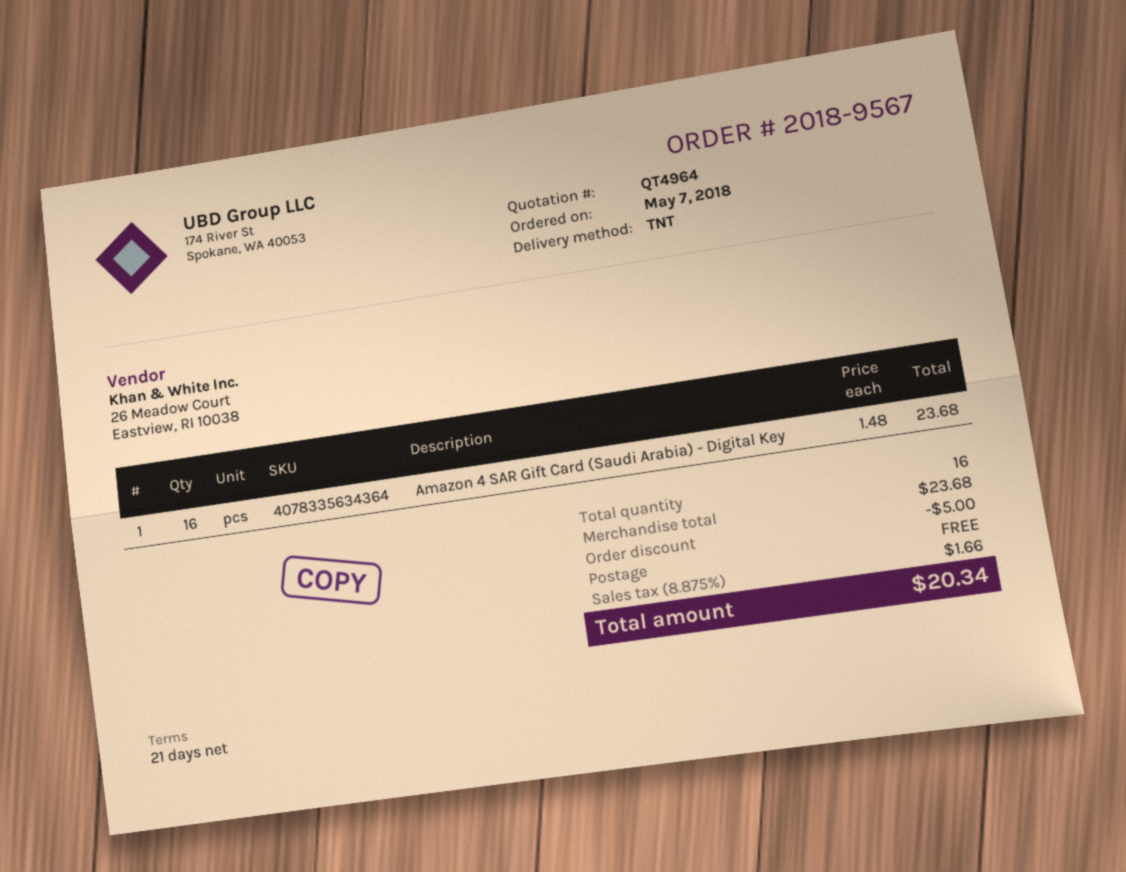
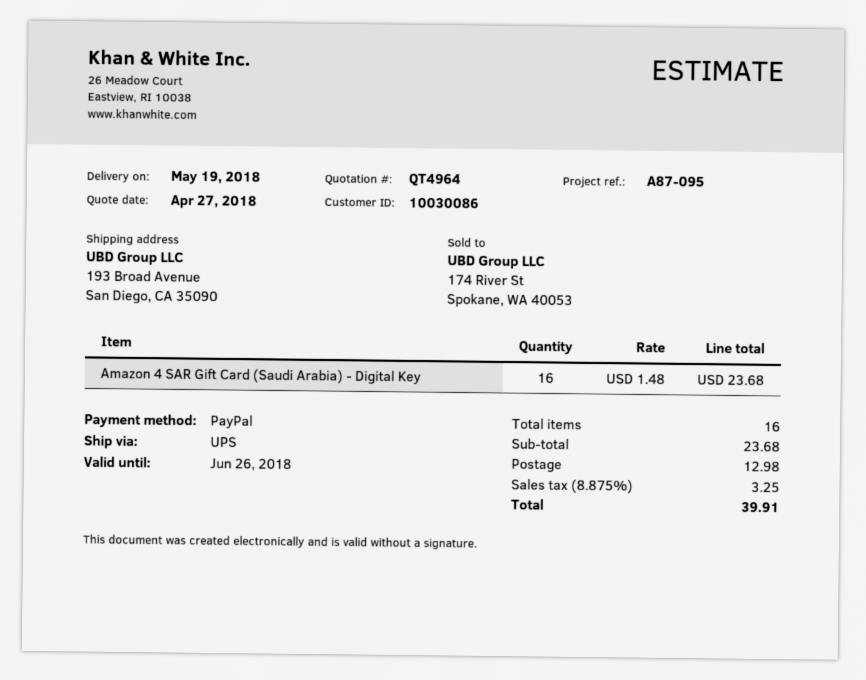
shipping method: TNT -> UPS
discount: 5.00 -> none
shipping: 0.00 -> 12.98
tax: 8.875% = 1.66 -> 8.875% = 3.25
total: 20.34 -> 39.91

